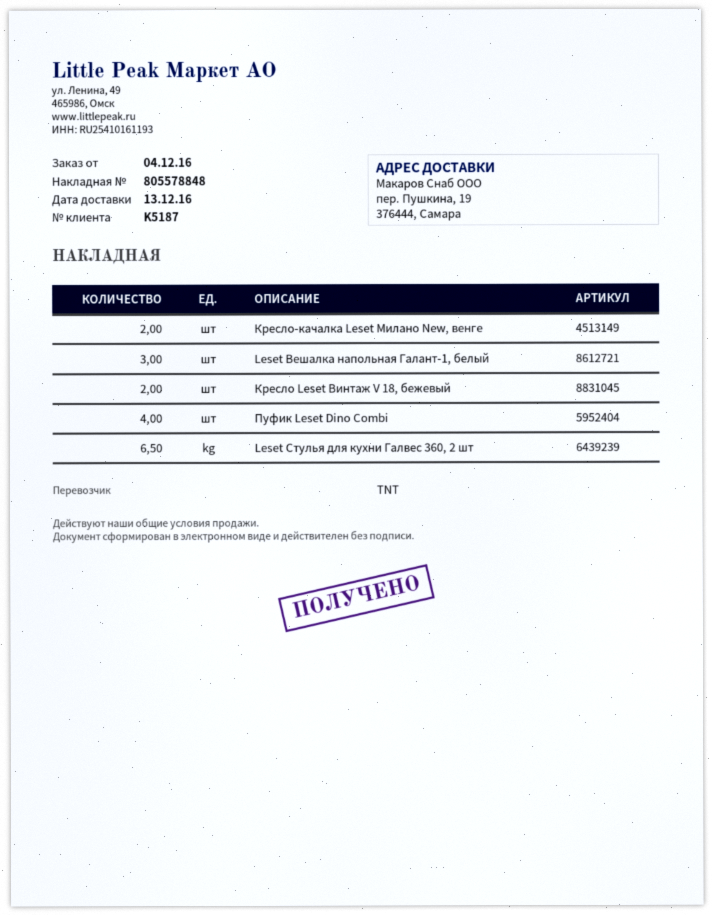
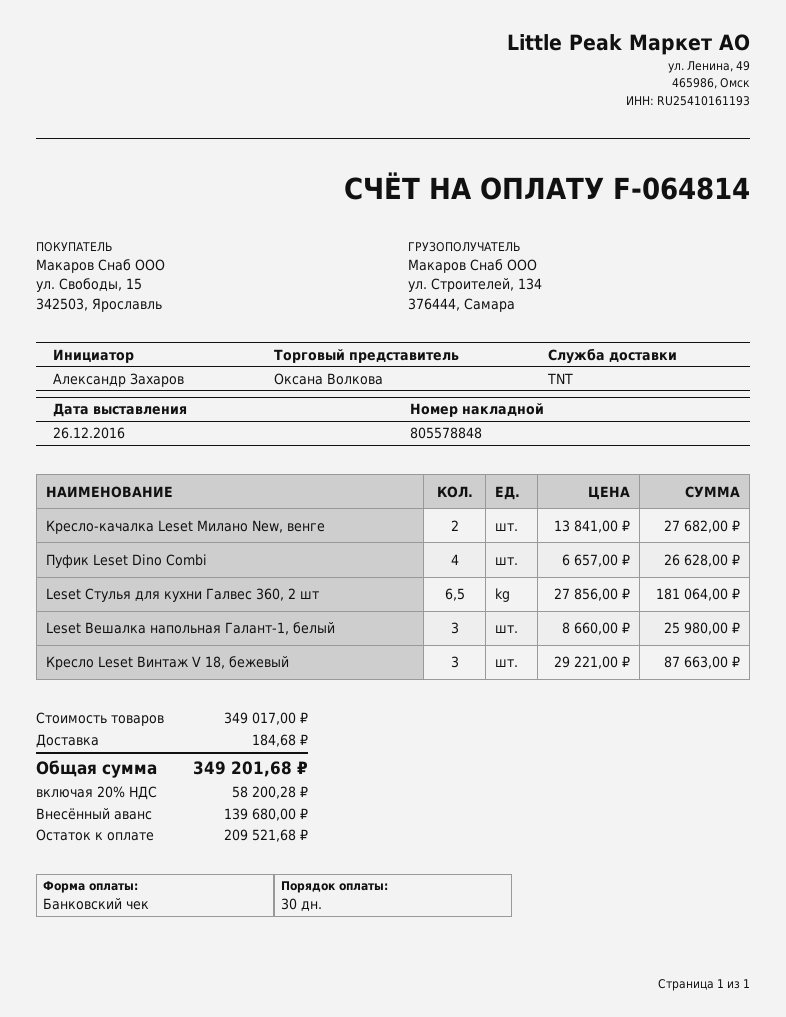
ship to: пер. Пушкина, 19, 376444, Самара -> ул. Строителей, 134, 376444, Самара
Кресло Leset Винтаж V 18, бежевый: 2 -> 3

